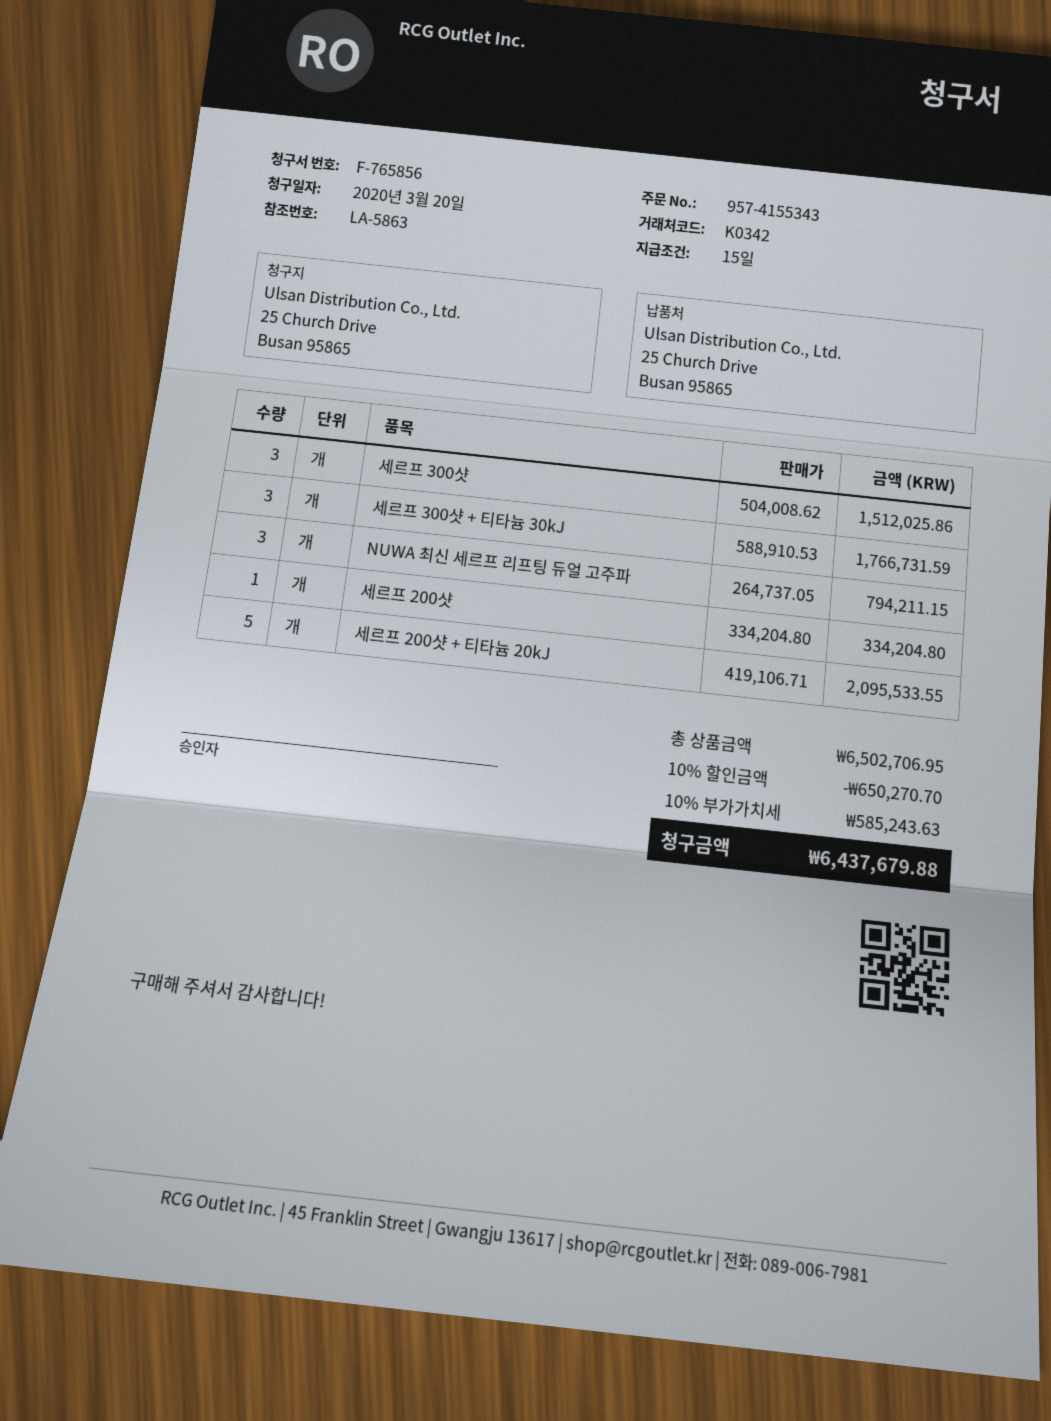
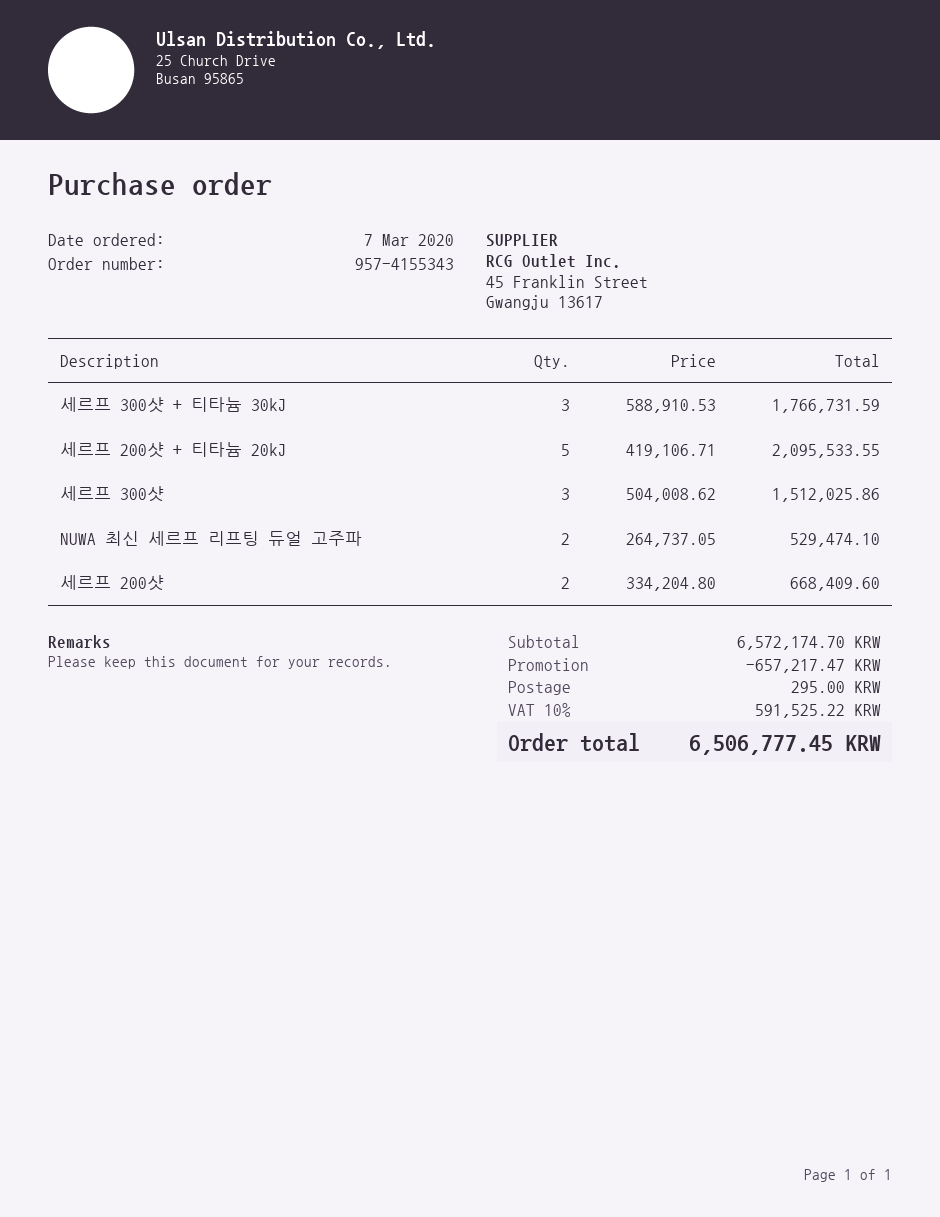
NUWA 최신 세르프 리프팅 듀얼 고주파: 3 x 264737.05 = 794211.15 -> 2 x 264737.05 = 529474.10
세르프 200샷: 1 x 334204.80 = 334204.80 -> 2 x 334204.80 = 668409.60
subtotal: 6502706.95 -> 6572174.70
discount: 650270.70 -> 657217.47
shipping: none -> 295.00
tax: 10% = 585243.63 -> 10% = 591525.22
total: 6437679.88 -> 6506777.45

